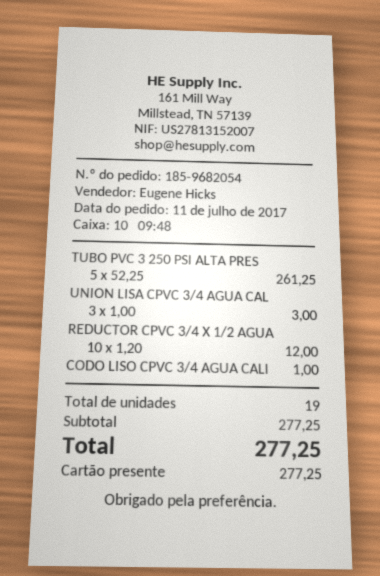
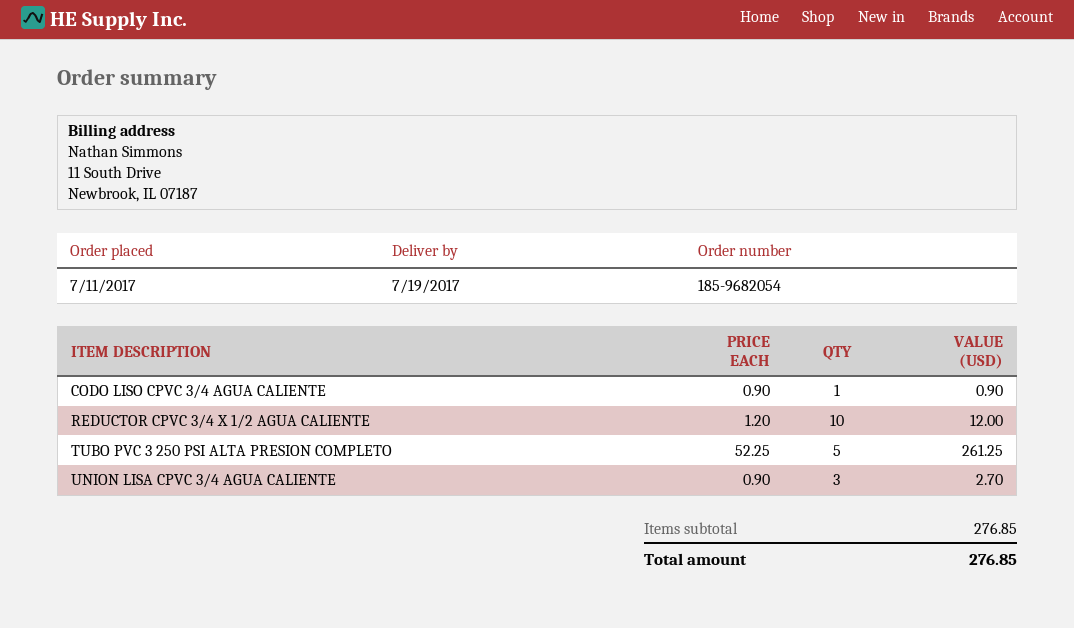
UNION LISA CPVC 3/4 AGUA CAL: 3 x 1.00 = 3.00 -> 3 x 0.90 = 2.70
CODO LISO CPVC 3/4 AGUA CALI: 1 x 1.00 = 1.00 -> 1 x 0.90 = 0.90
subtotal: 277.25 -> 276.85
total: 277.25 -> 276.85

